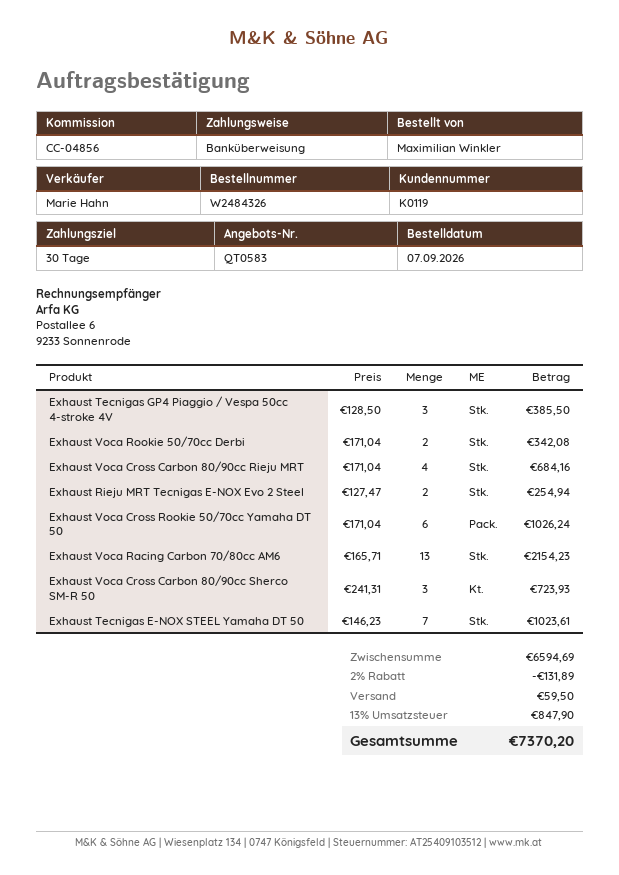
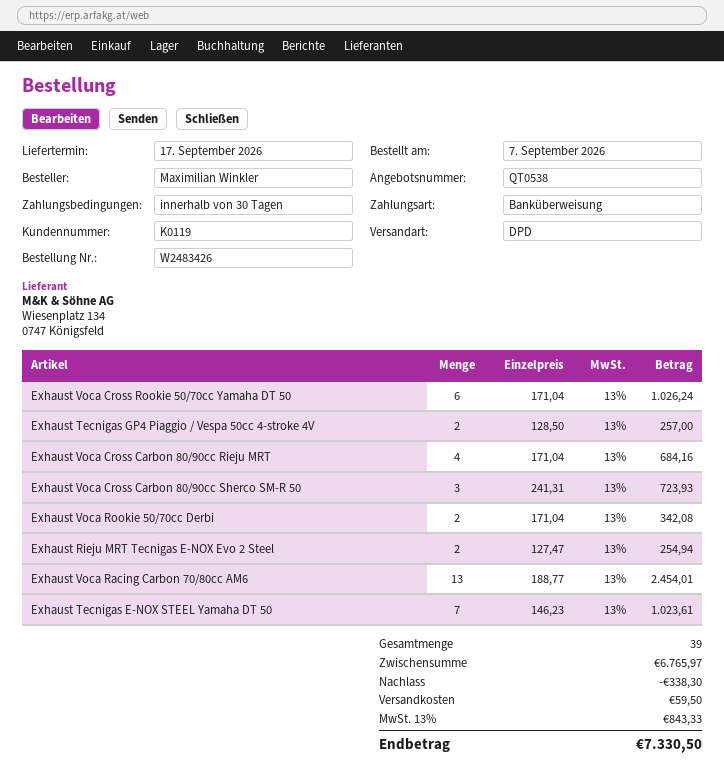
quote number: QT0583 -> QT0538
order number: W2484326 -> W2483426
Exhaust Tecnigas GP4 Piaggio / Vespa 50cc 4-stroke 4V: 3 x 128.50 = 385.50 -> 2 x 128.50 = 257.00
Exhaust Voca Racing Carbon 70/80cc AM6: 13 x 165.71 = 2154.23 -> 13 x 188.77 = 2454.01
subtotal: 6594.69 -> 6765.97
discount: 131.89 -> 338.30
tax: 13% = 847.90 -> 13% = 843.33
total: 7370.20 -> 7330.50

